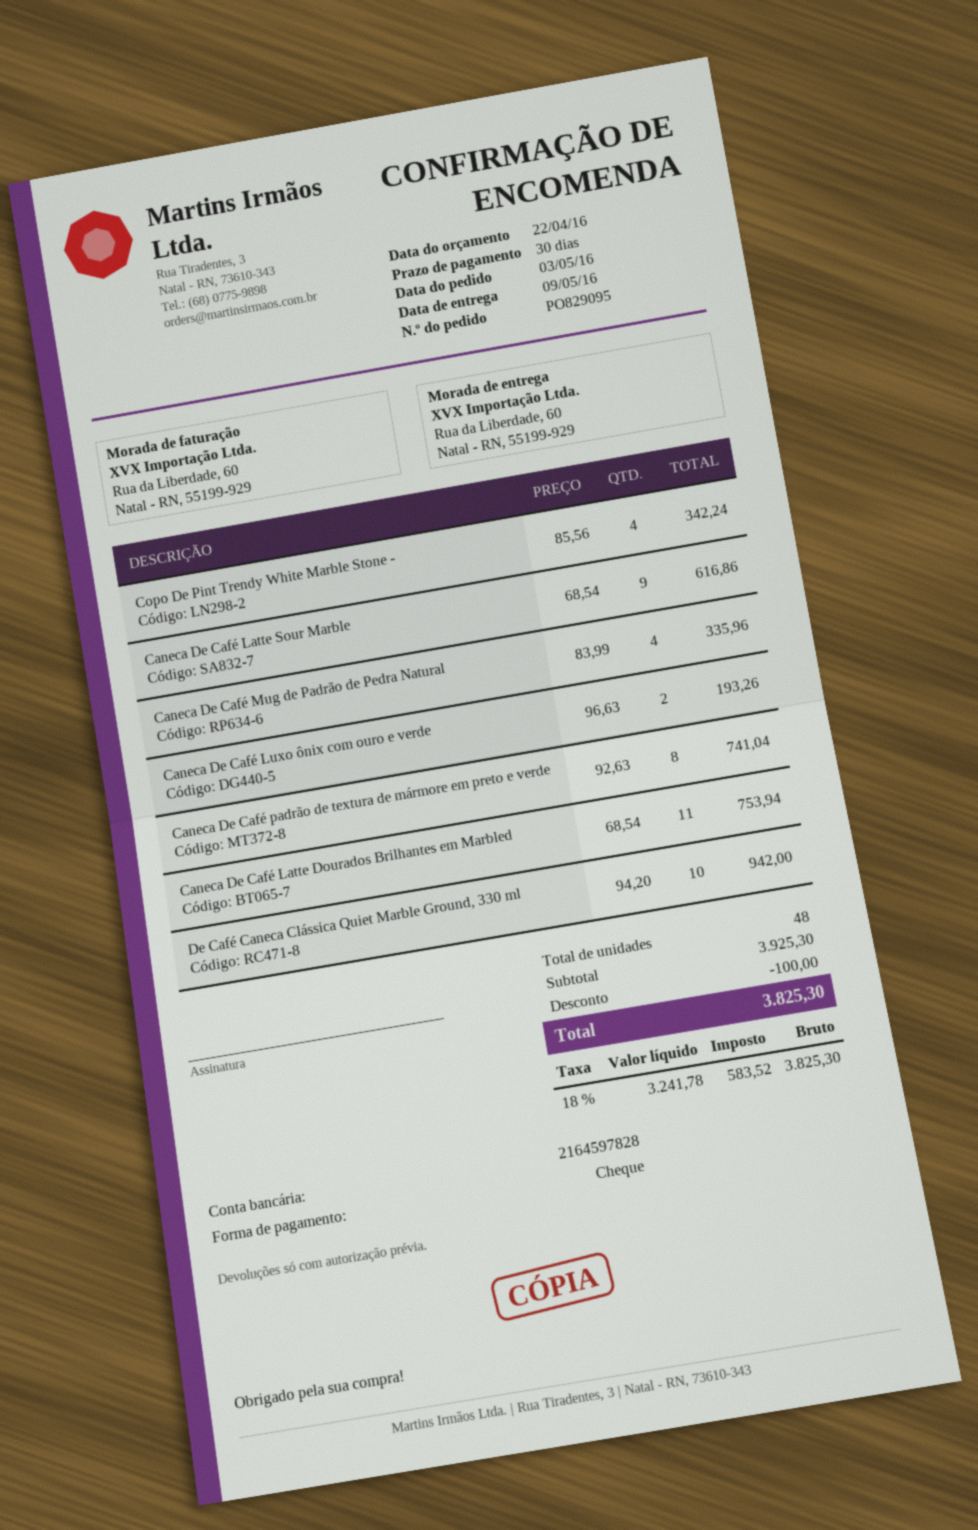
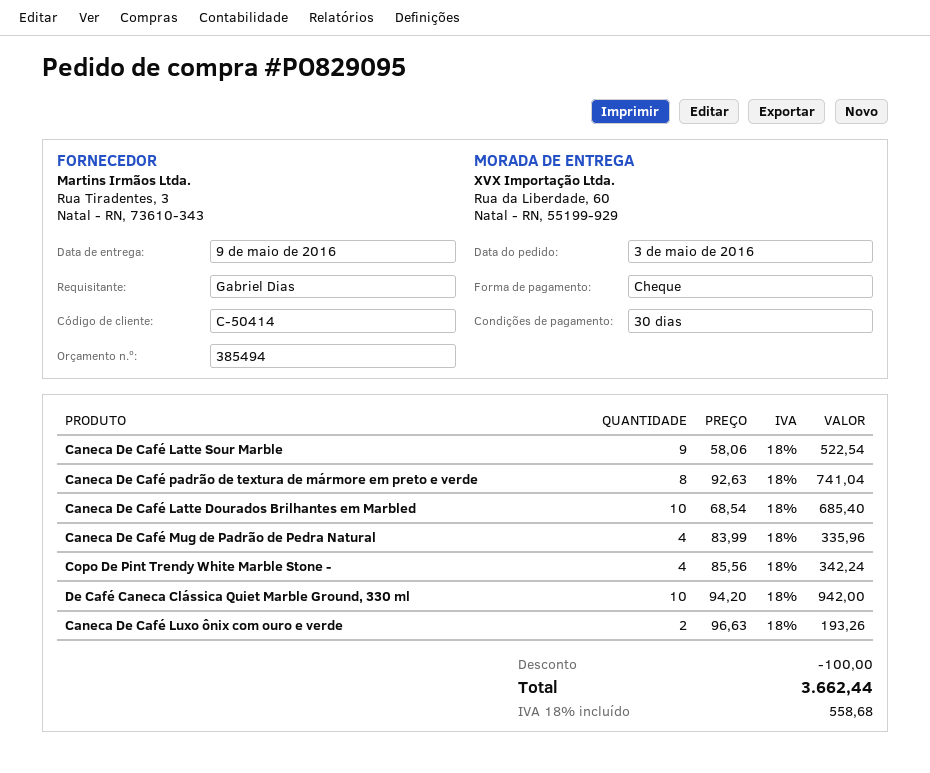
Caneca De Café Latte Sour Marble: 9 x 68.54 = 616.86 -> 9 x 58.06 = 522.54
Caneca De Café Latte Dourados Brilhantes em Marbled: 11 x 68.54 = 753.94 -> 10 x 68.54 = 685.40
tax: 18% = 583.52 -> 18% = 558.68
total: 3825.30 -> 3662.44

